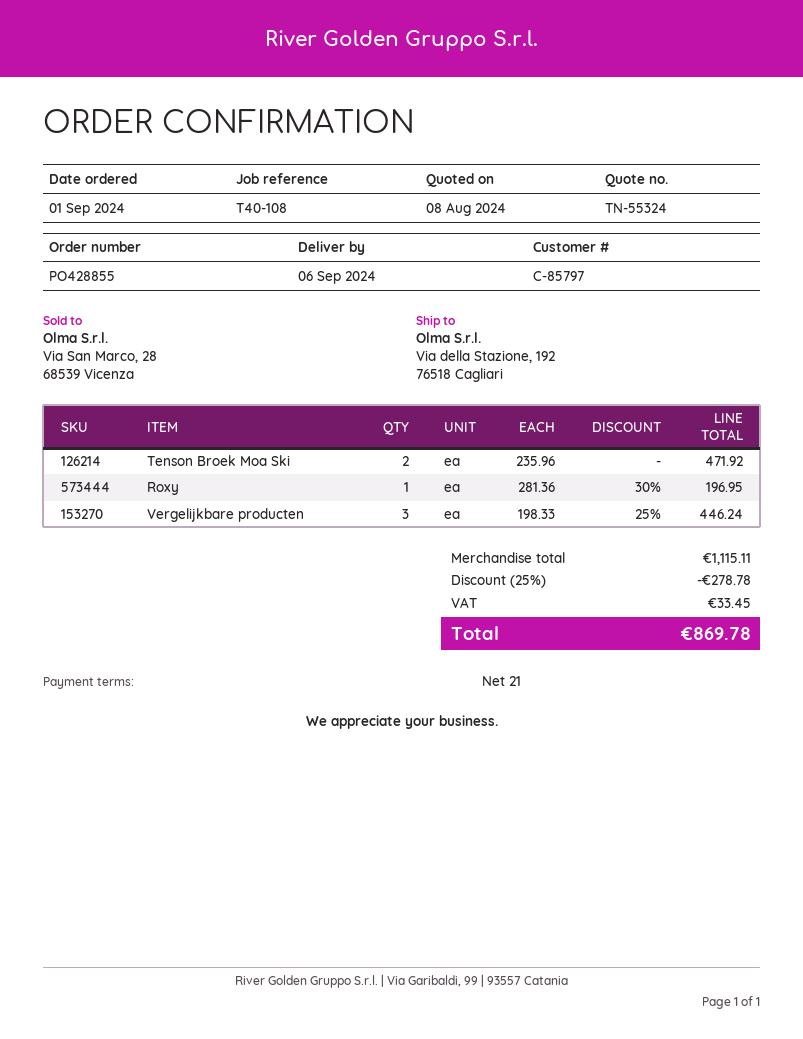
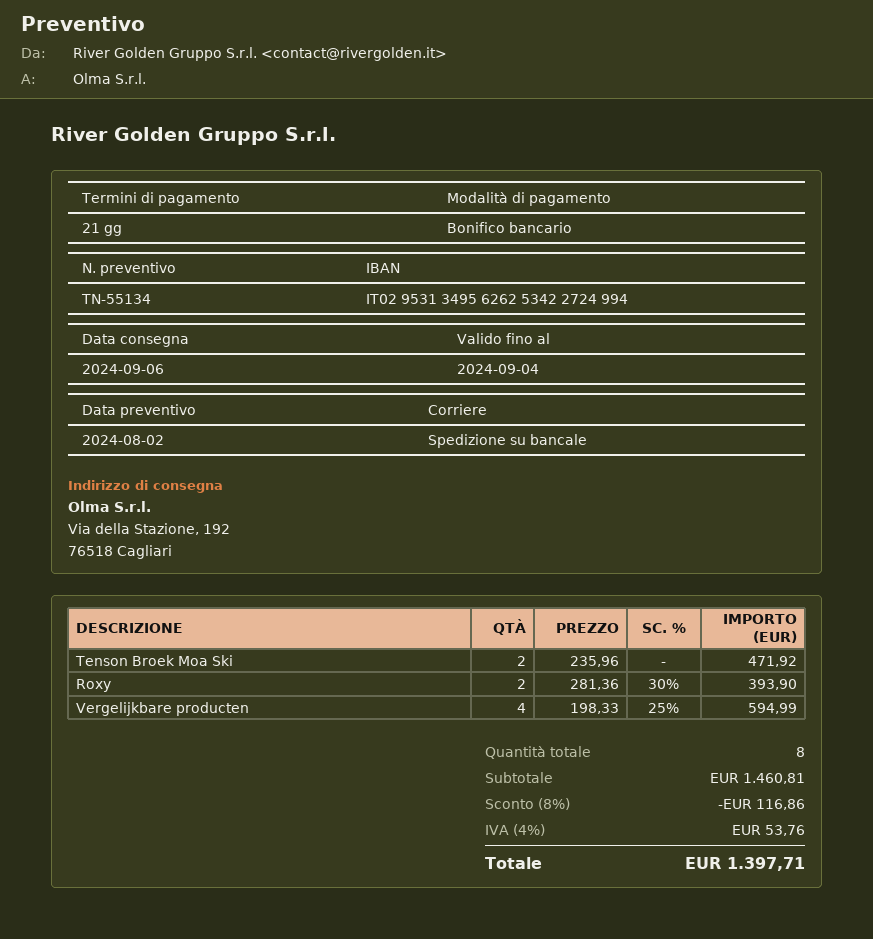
quote number: TN-55324 -> TN-55134
quote date: 2024-08-08 -> 2024-08-02
Roxy: 1 x 281.36 - 30% = 196.95 -> 2 x 281.36 - 30% = 393.90
Vergelijkbare producten: 3 x 198.33 - 25% = 446.24 -> 4 x 198.33 - 25% = 594.99
subtotal: 1115.11 -> 1460.81
discount: 25% = 278.78 -> 8% = 116.86
tax: 33.45 -> 53.76
total: 869.78 -> 1397.71

